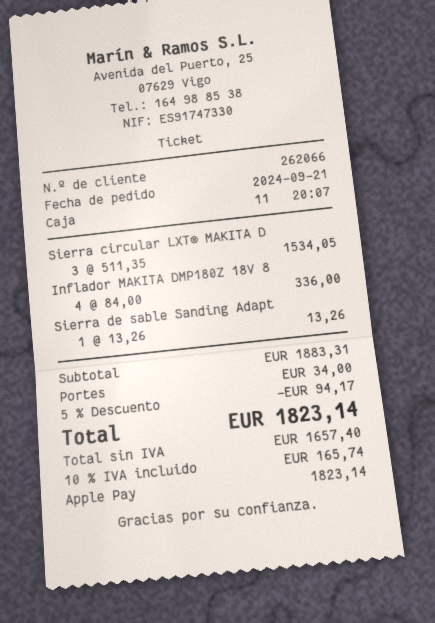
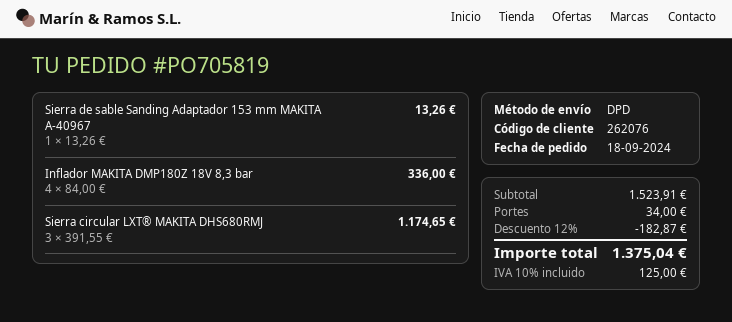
order date: 2024-09-21 -> 2024-09-18
customer number: 262066 -> 262076
Sierra circular LXT® MAKITA D: 3 x 511.35 = 1534.05 -> 3 x 391.55 = 1174.65
subtotal: 1883.31 -> 1523.91
discount: 5% = 94.17 -> 12% = 182.87
tax: 10% = 165.74 -> 10% = 125.00
total: 1823.14 -> 1375.04

